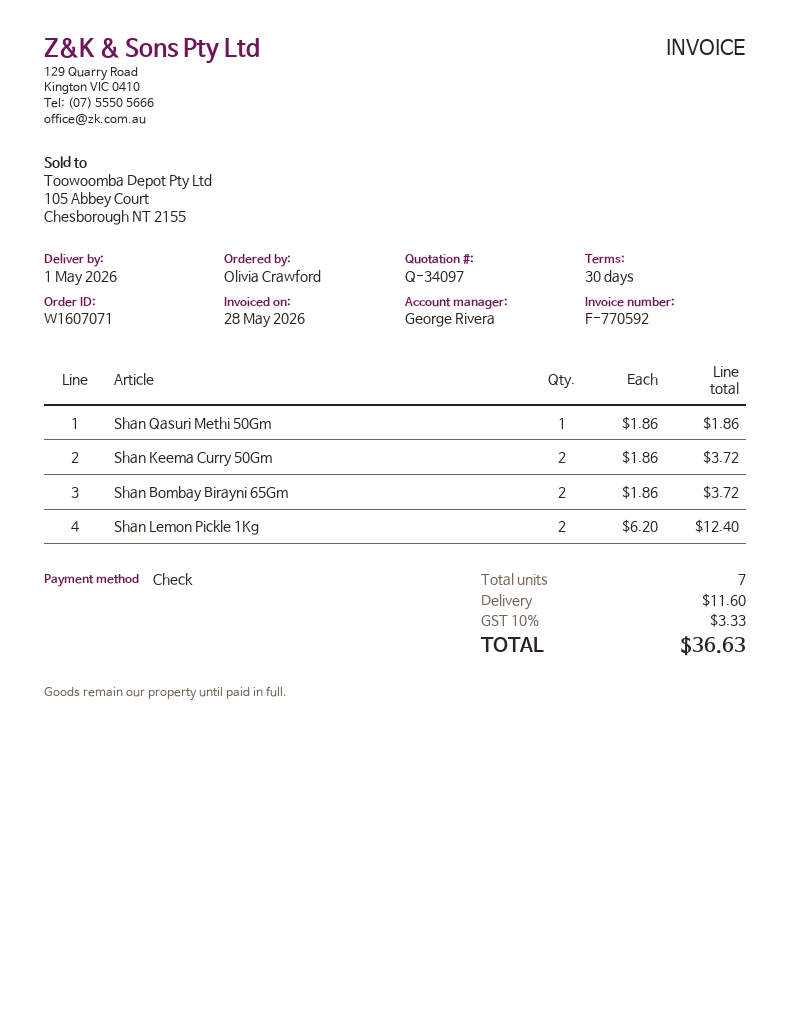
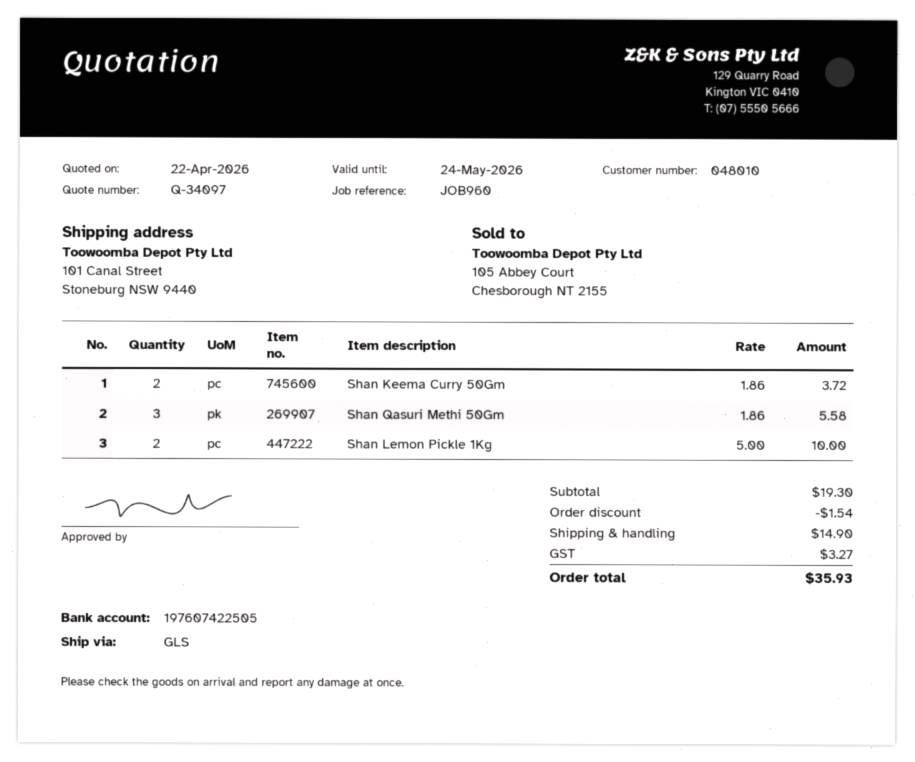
Shan Qasuri Methi 50Gm: 1 x 1.86 = 1.86 -> 3 x 1.86 = 5.58
Shan Bombay Birayni 65Gm: 2 x 1.86 = 3.72 -> none
Shan Lemon Pickle 1Kg: 2 x 6.20 = 12.40 -> 2 x 5.00 = 10.00
discount: none -> 1.54
shipping: 11.60 -> 14.90
tax: 3.33 -> 3.27
total: 36.63 -> 35.93

